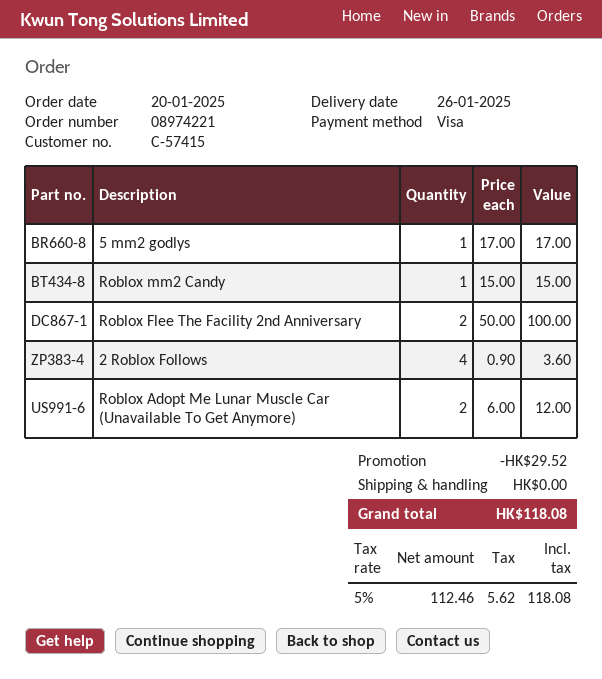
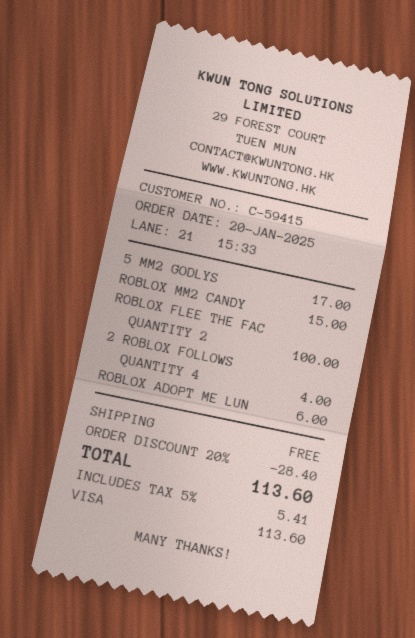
customer number: C-57415 -> C-59415
2 Roblox Follows: 4 for 3.60 -> 4 for 4.00
Roblox Adopt Me Lunar Muscle Car (Unavailable To Get Anymore): 2 for 12.00 -> 1 for 6.00
discount: 29.52 -> 28.40
tax: 5% = 5.62 -> 5% = 5.41
total: 118.08 -> 113.60

